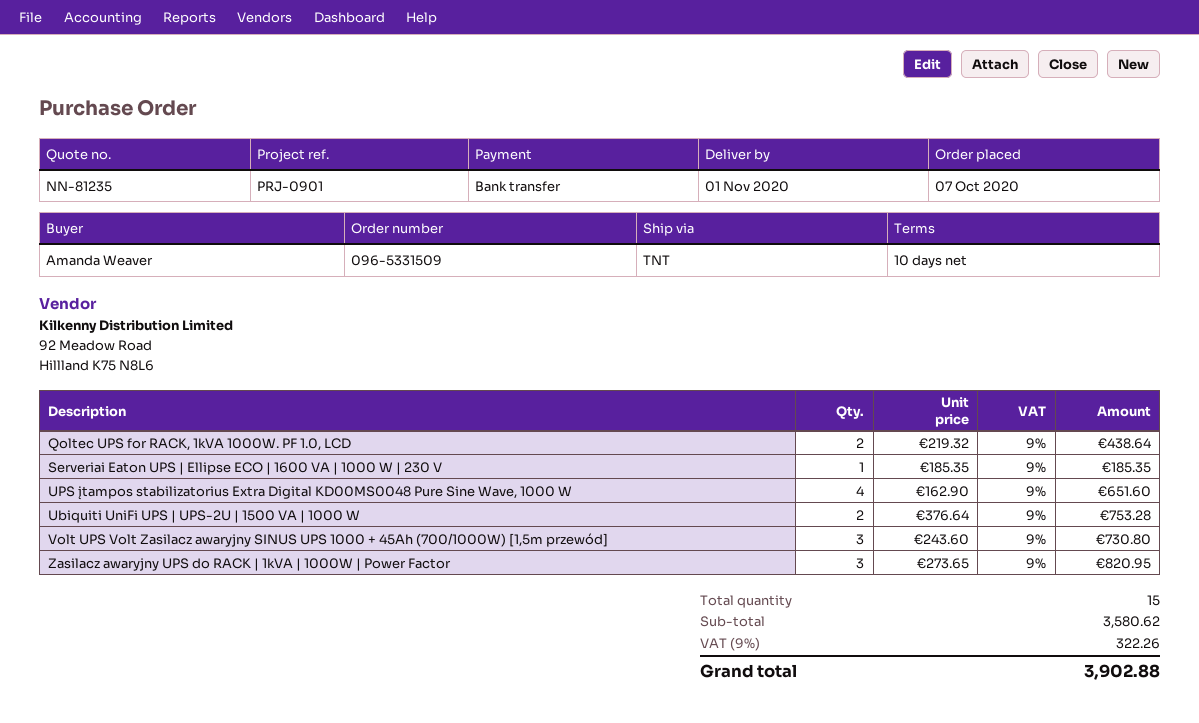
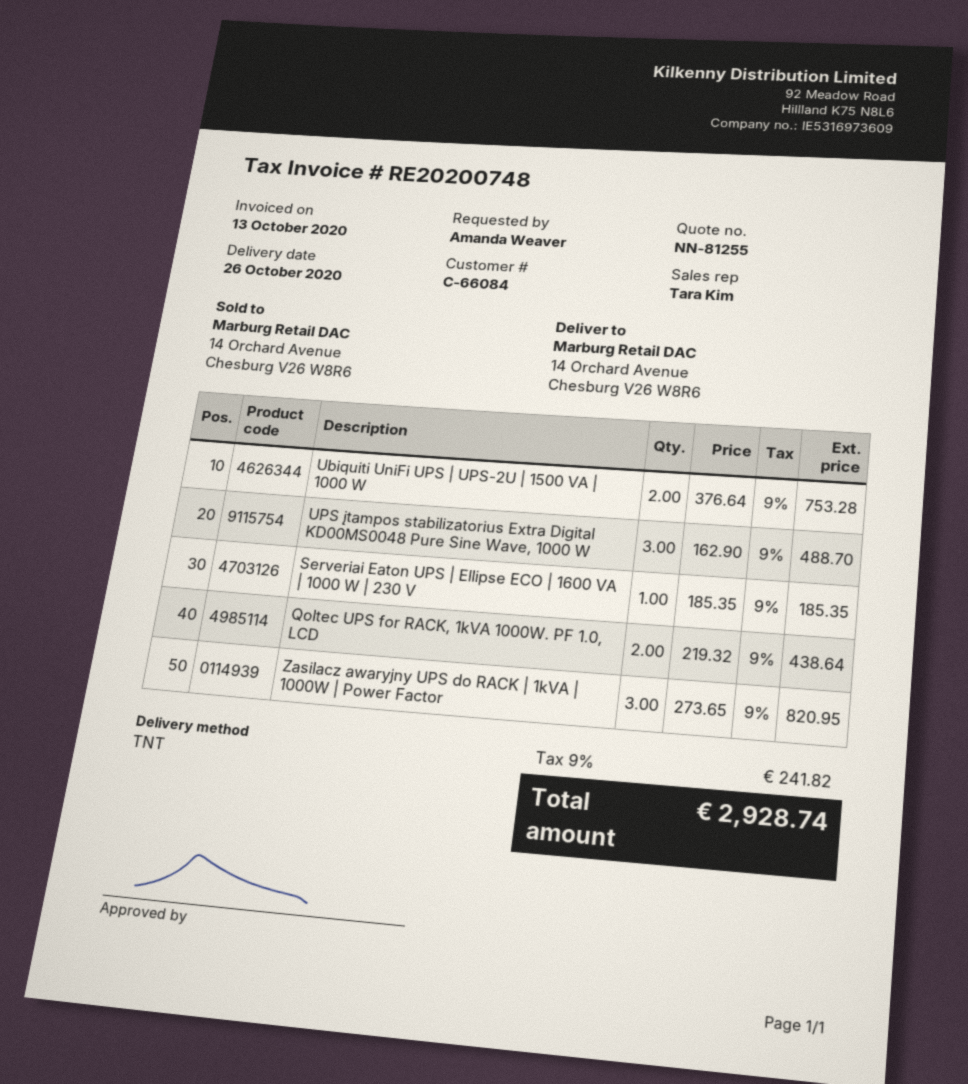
quote number: NN-81235 -> NN-81255
delivery date: 2020-11-01 -> 2020-10-26
UPS įtampos stabilizatorius Extra Digital KD00MS0048 Pure Sine Wave, 1000 W: 4 x 162.90 = 651.60 -> 3 x 162.90 = 488.70
Volt UPS Volt Zasilacz awaryjny SINUS UPS 1000 + 45Ah (700/1000W) [1,5m przewód]: 3 x 243.60 = 730.80 -> none
tax: 9% = 322.26 -> 9% = 241.82
total: 3902.88 -> 2928.74

